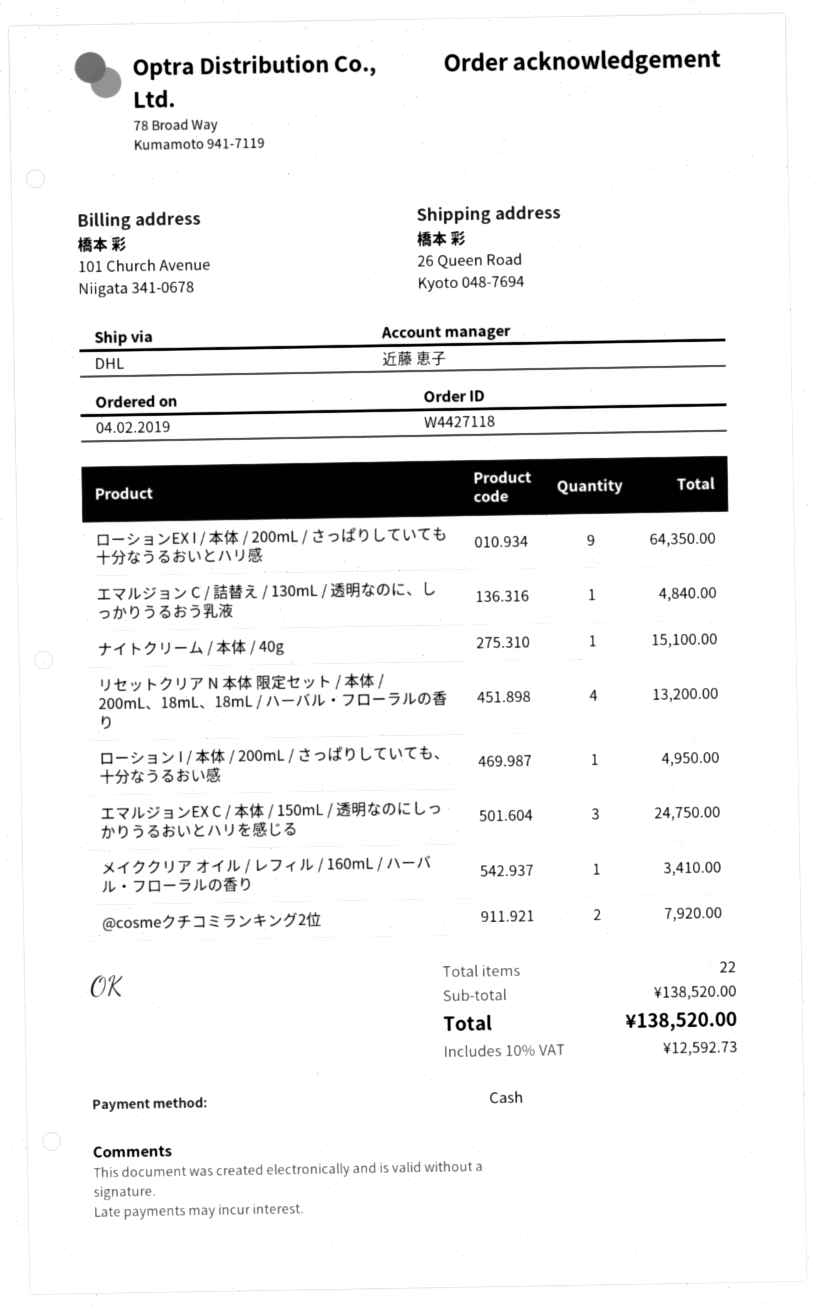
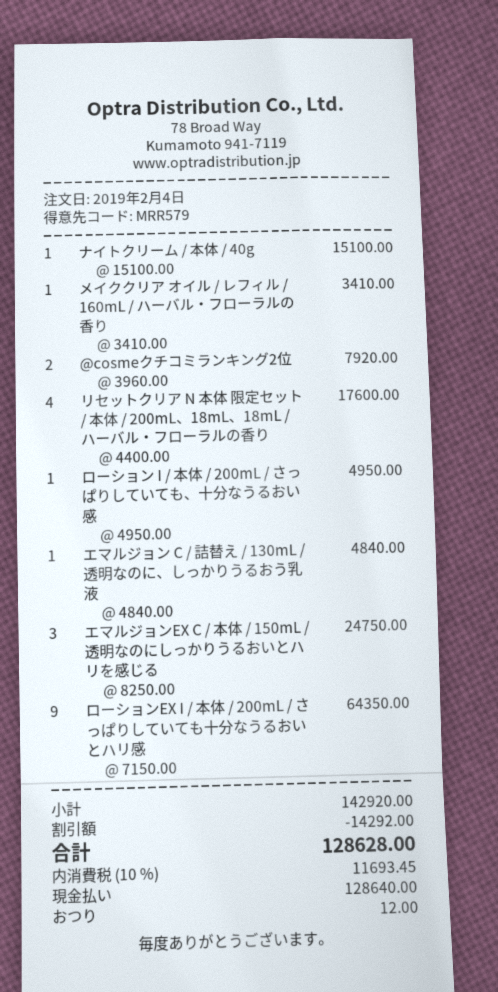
リセットクリア N 本体 限定セット / 本体 / 200mL、18mL、18mL / ハーバル・フローラルの香り: 4 for 13200.00 -> 4 for 17600.00
subtotal: 138520.00 -> 142920.00
discount: none -> 14292.00
tax: 10% = 12592.73 -> 10% = 11693.45
total: 138520.00 -> 128628.00

